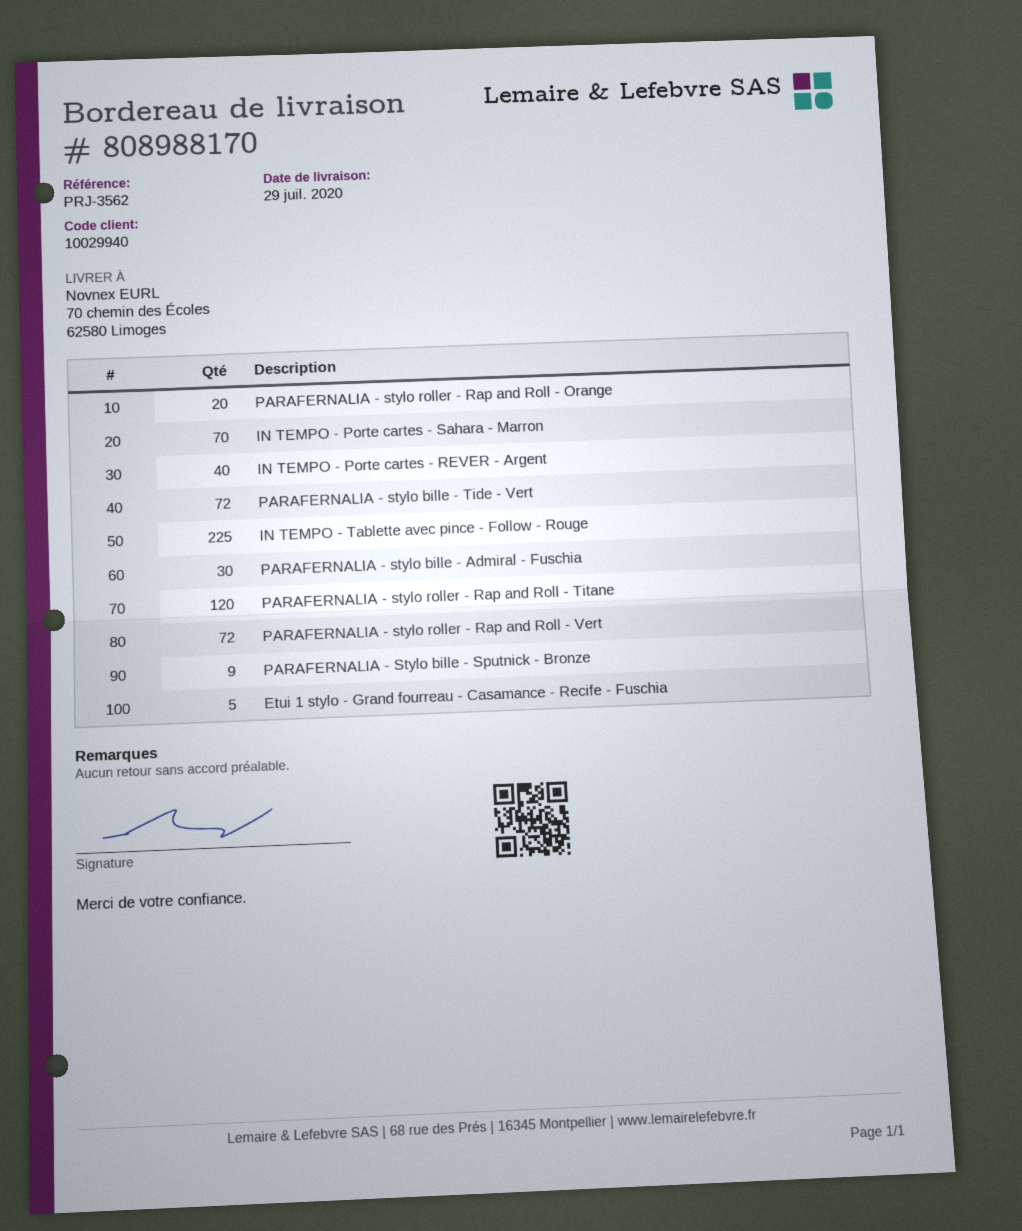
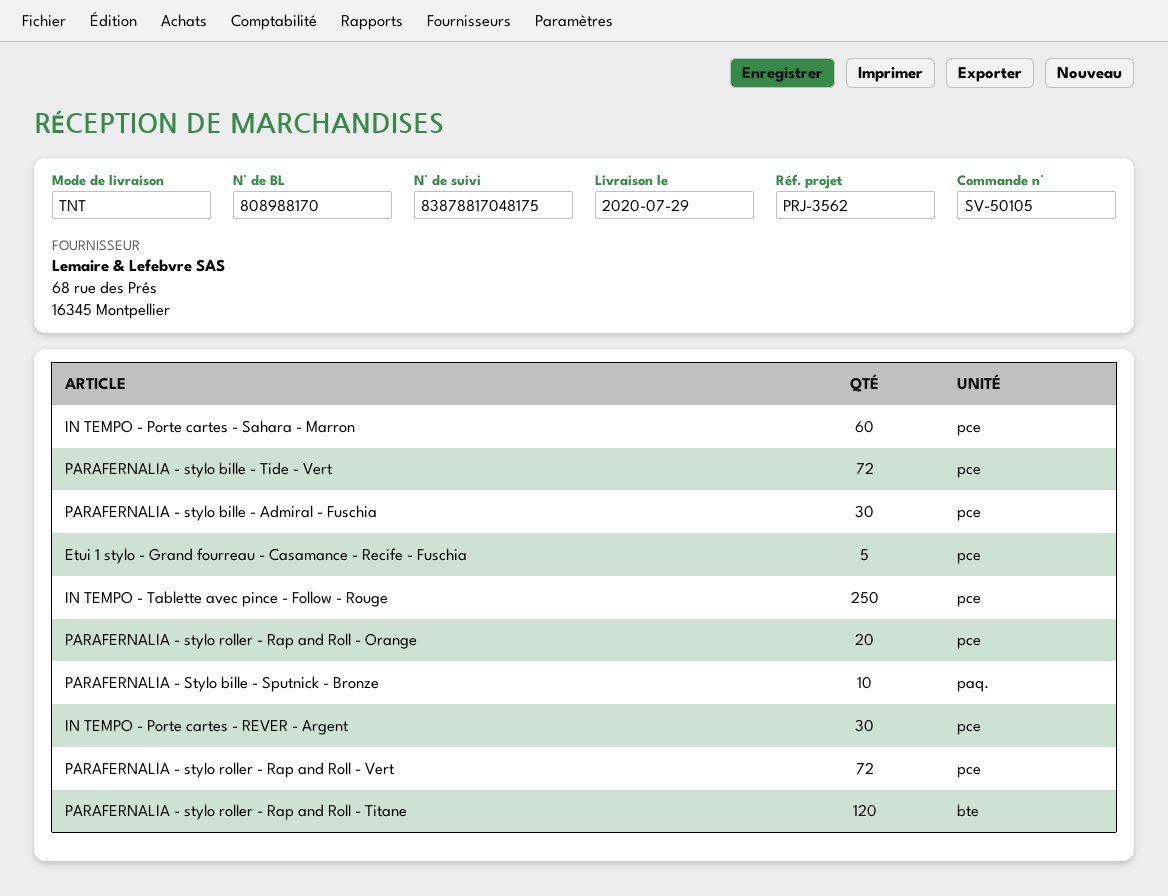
IN TEMPO - Porte cartes - Sahara - Marron: 70 -> 60
IN TEMPO - Porte cartes - REVER - Argent: 40 -> 30
IN TEMPO - Tablette avec pince - Follow - Rouge: 225 -> 250
PARAFERNALIA - Stylo bille - Sputnick - Bronze: 9 -> 10

